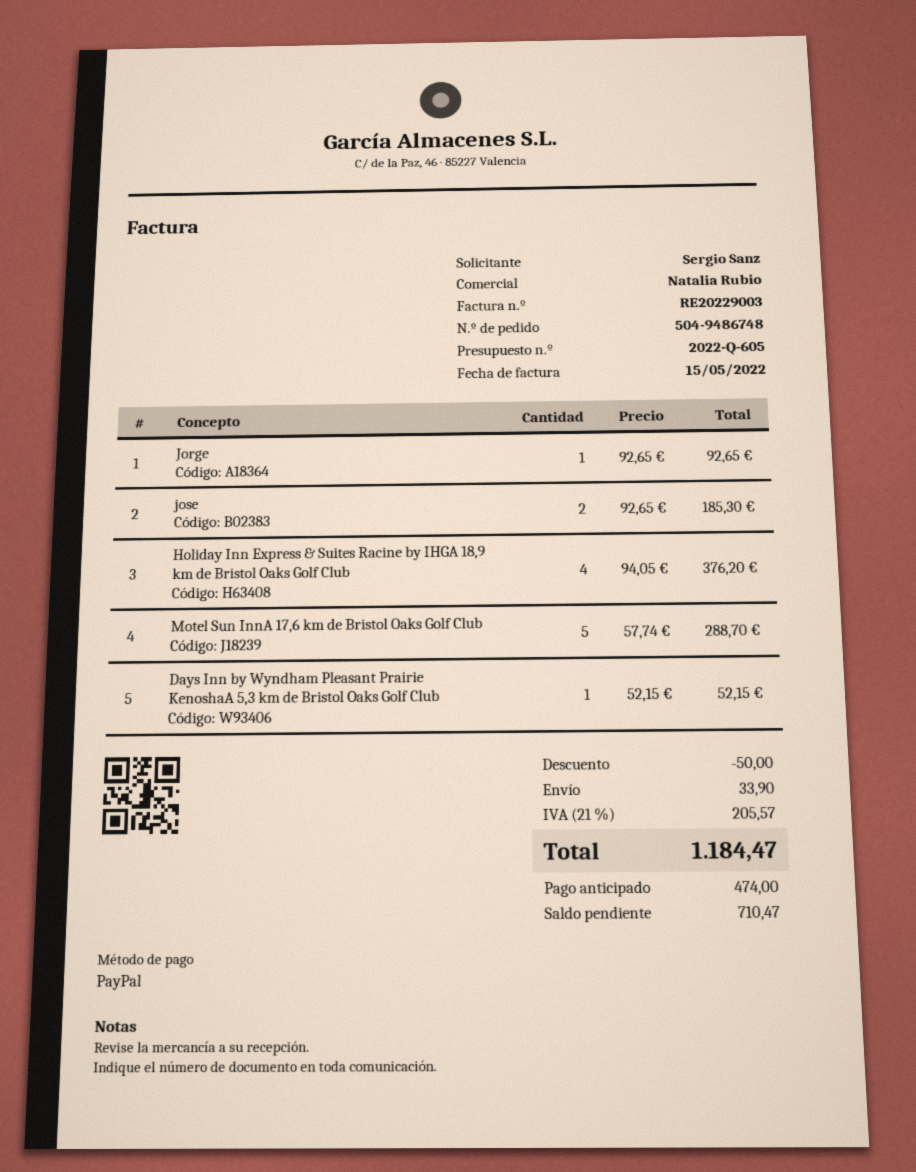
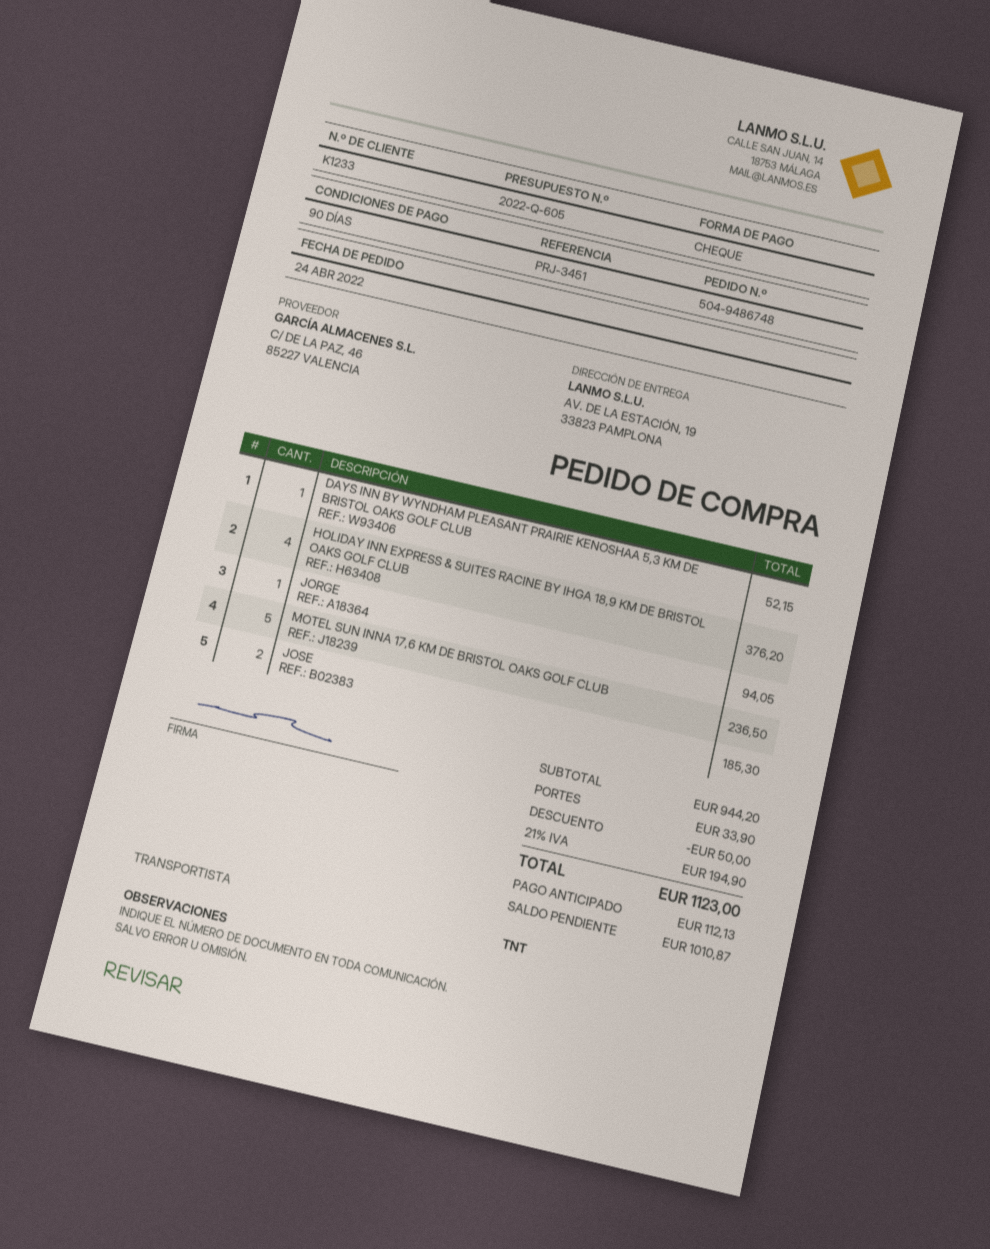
payment method: PayPal -> cheque
Jorge: 1 for 92.65 -> 1 for 94.05
Motel Sun InnA 17,6 km de Bristol Oaks Golf Club: 5 for 288.70 -> 5 for 236.50
tax: 21% = 205.57 -> 21% = 194.90
total: 1184.47 -> 1123.00
deposit: 474.00 -> 112.13
balance: 710.47 -> 1010.87

